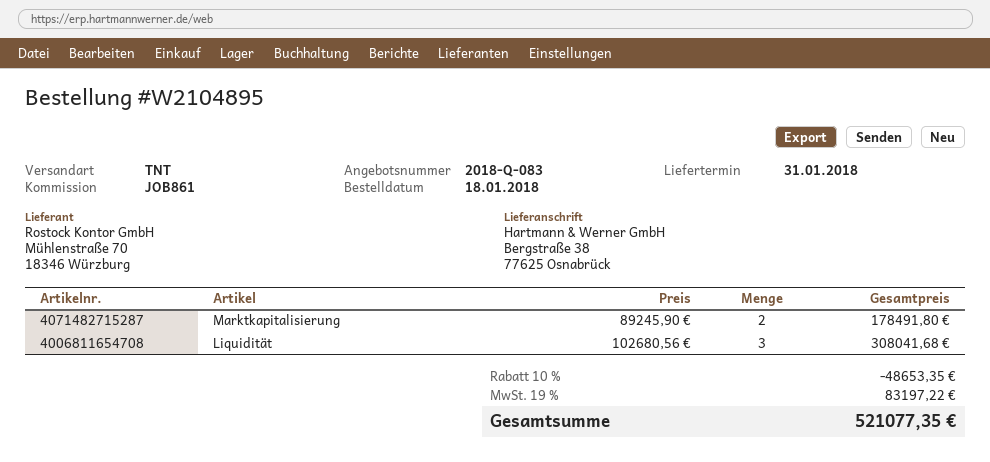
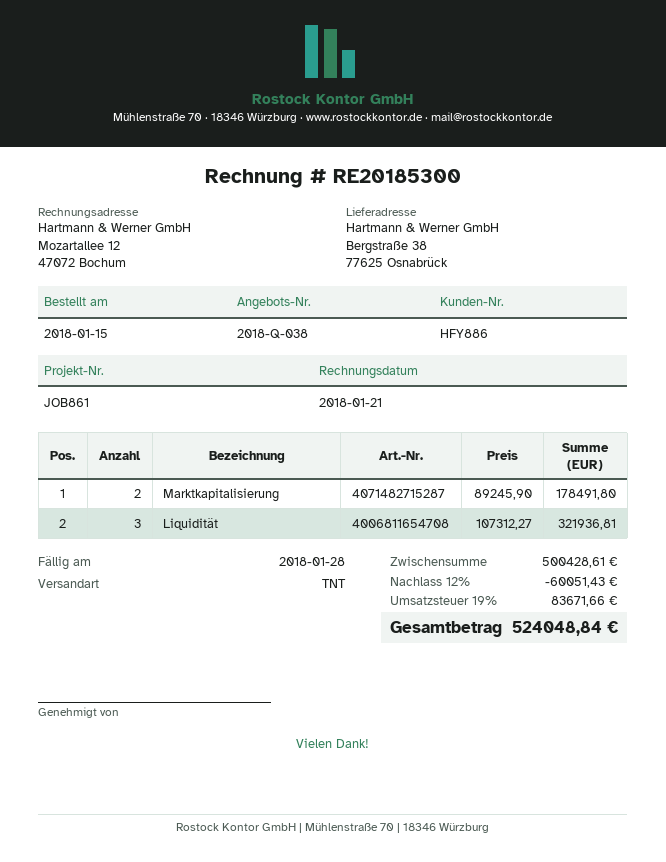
quote number: 2018-Q-083 -> 2018-Q-038
order date: 2018-01-18 -> 2018-01-15
Liquidität: 3 x 102680.56 = 308041.68 -> 3 x 107312.27 = 321936.81
discount: 10% = 48653.35 -> 12% = 60051.43
tax: 19% = 83197.22 -> 19% = 83671.66
total: 521077.35 -> 524048.84

